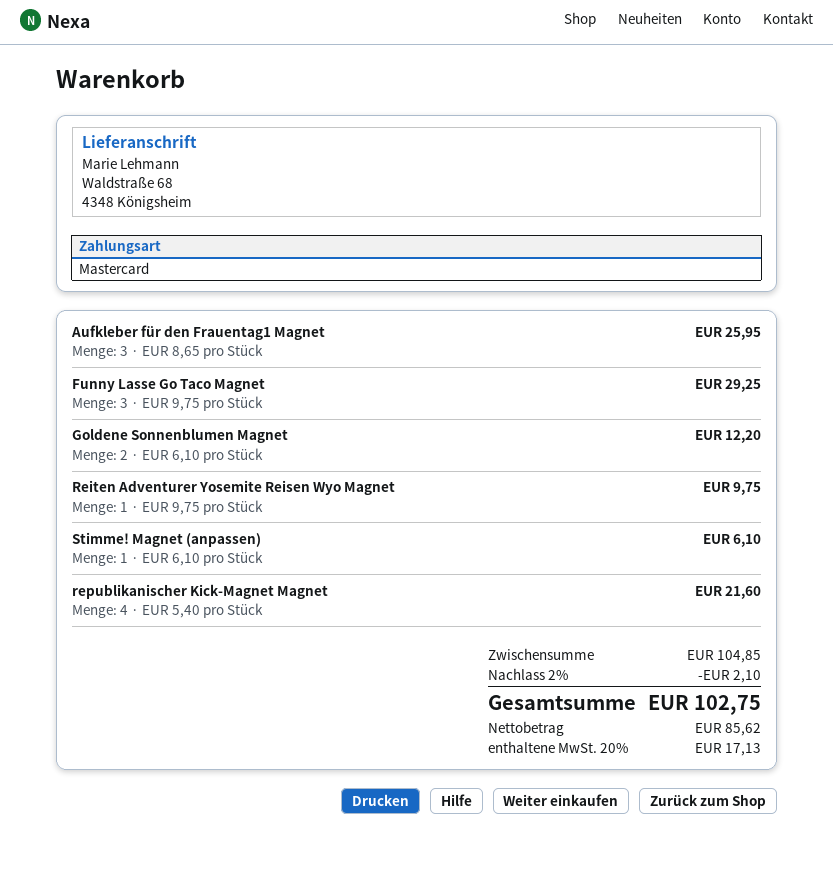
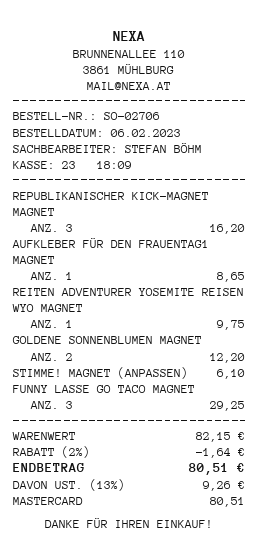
Aufkleber für den Frauentag1 Magnet: 3 for 25.95 -> 1 for 8.65
republikanischer Kick-Magnet Magnet: 4 for 21.60 -> 3 for 16.20
subtotal: 104.85 -> 82.15
discount: 2% = 2.10 -> 2% = 1.64
tax: 20% = 17.13 -> 13% = 9.26
total: 102.75 -> 80.51

